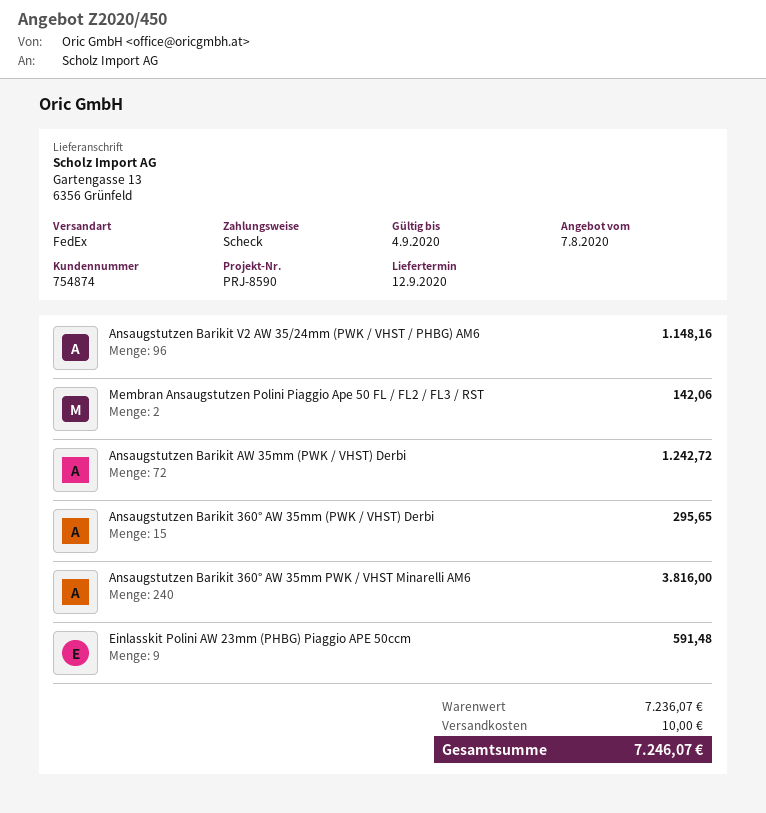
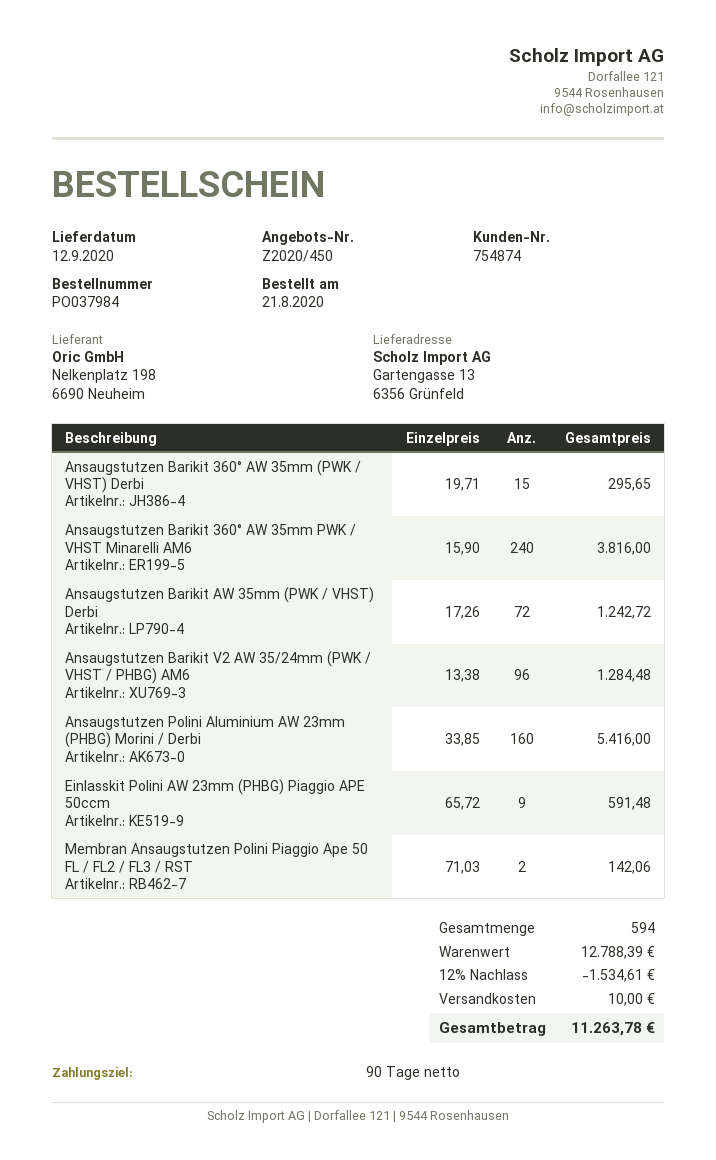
Ansaugstutzen Barikit V2 AW 35/24mm (PWK / VHST / PHBG) AM6: 96 for 1148.16 -> 96 for 1284.48
Ansaugstutzen Polini Aluminium AW 23mm (PHBG) Morini / Derbi: none -> 160 for 5416.00
subtotal: 7236.07 -> 12788.39
discount: none -> 12% = 1534.61
total: 7246.07 -> 11263.78

